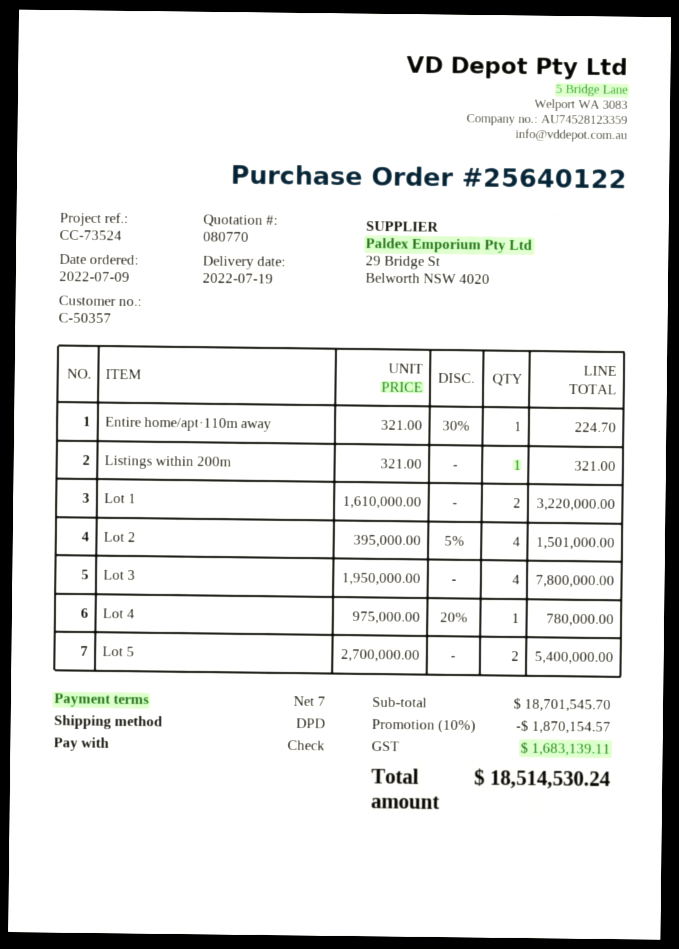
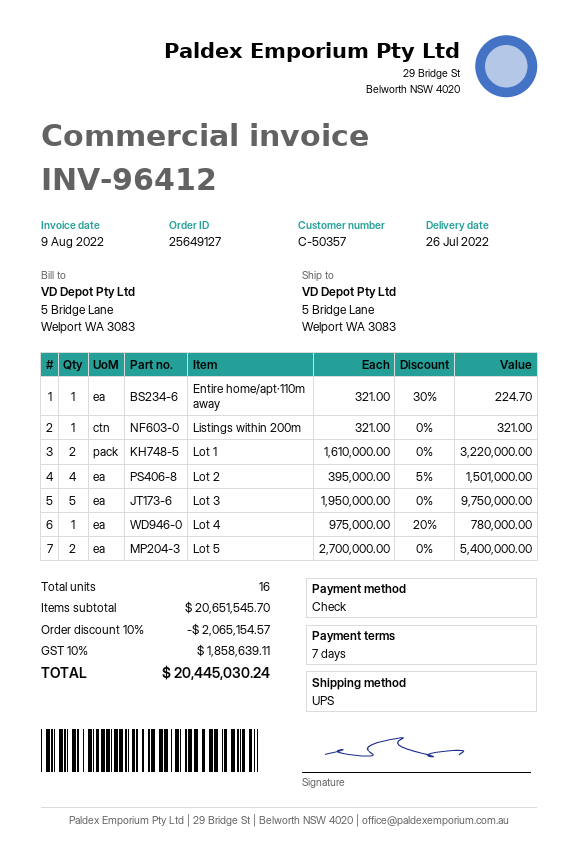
order number: 25640122 -> 25649127
delivery date: 2022-07-19 -> 2022-07-26
shipping method: DPD -> UPS
Lot 3: 4 x 1950000.00 = 7800000.00 -> 5 x 1950000.00 = 9750000.00
subtotal: 18701545.70 -> 20651545.70
discount: 10% = 1870154.57 -> 10% = 2065154.57
tax: 1683139.11 -> 1858639.11
total: 18514530.24 -> 20445030.24

